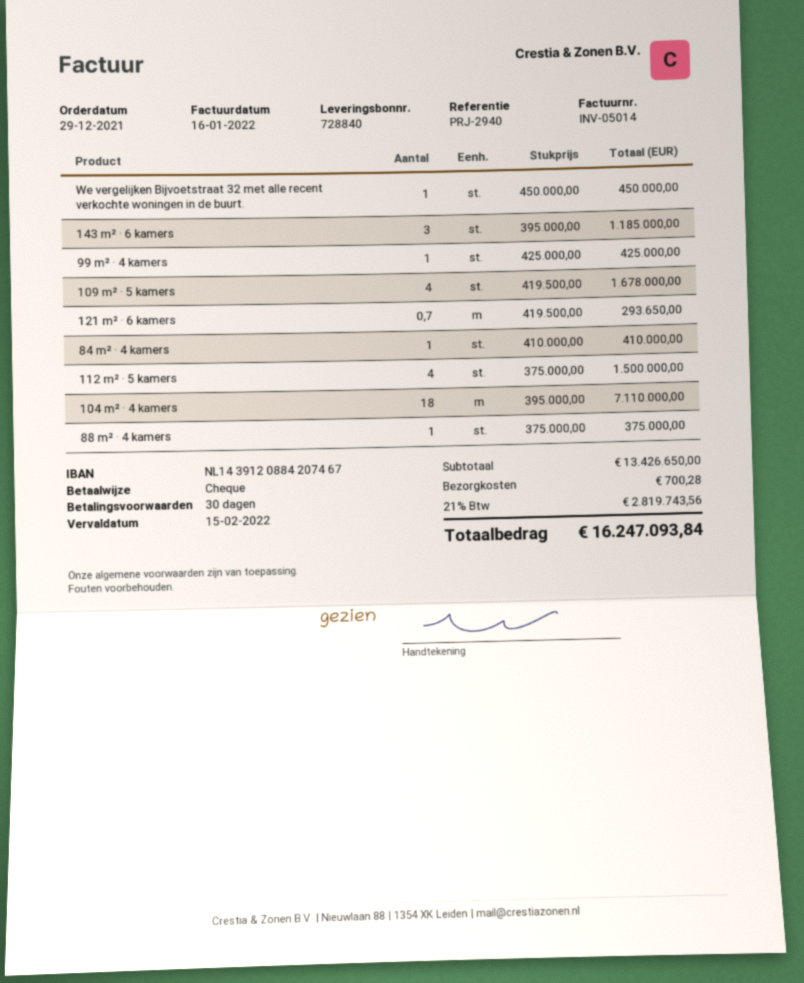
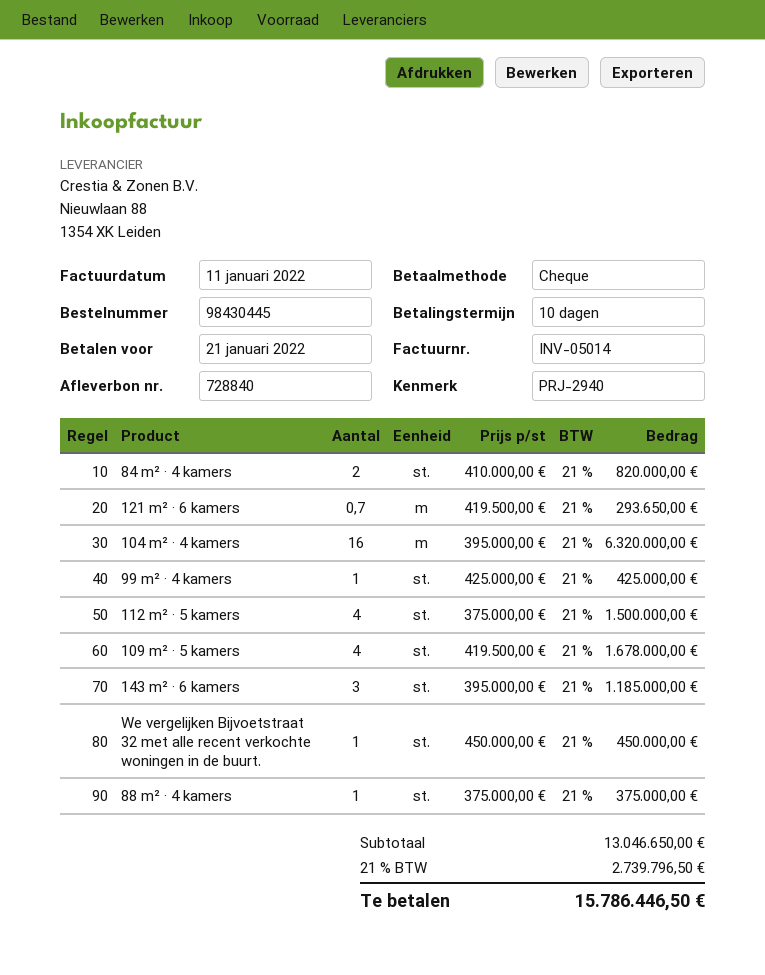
invoice date: 2022-01-16 -> 2022-01-11
payment terms: 30 days -> 10 days
due date: 2022-02-15 -> 2022-01-21
84 m² · 4 kamers: 1 x 410000.00 = 410000.00 -> 2 x 410000.00 = 820000.00
104 m² · 4 kamers: 18 x 395000.00 = 7110000.00 -> 16 x 395000.00 = 6320000.00
subtotal: 13426650.00 -> 13046650.00
shipping: 700.28 -> none
tax: 21% = 2819743.56 -> 21% = 2739796.50
total: 16247093.84 -> 15786446.50

